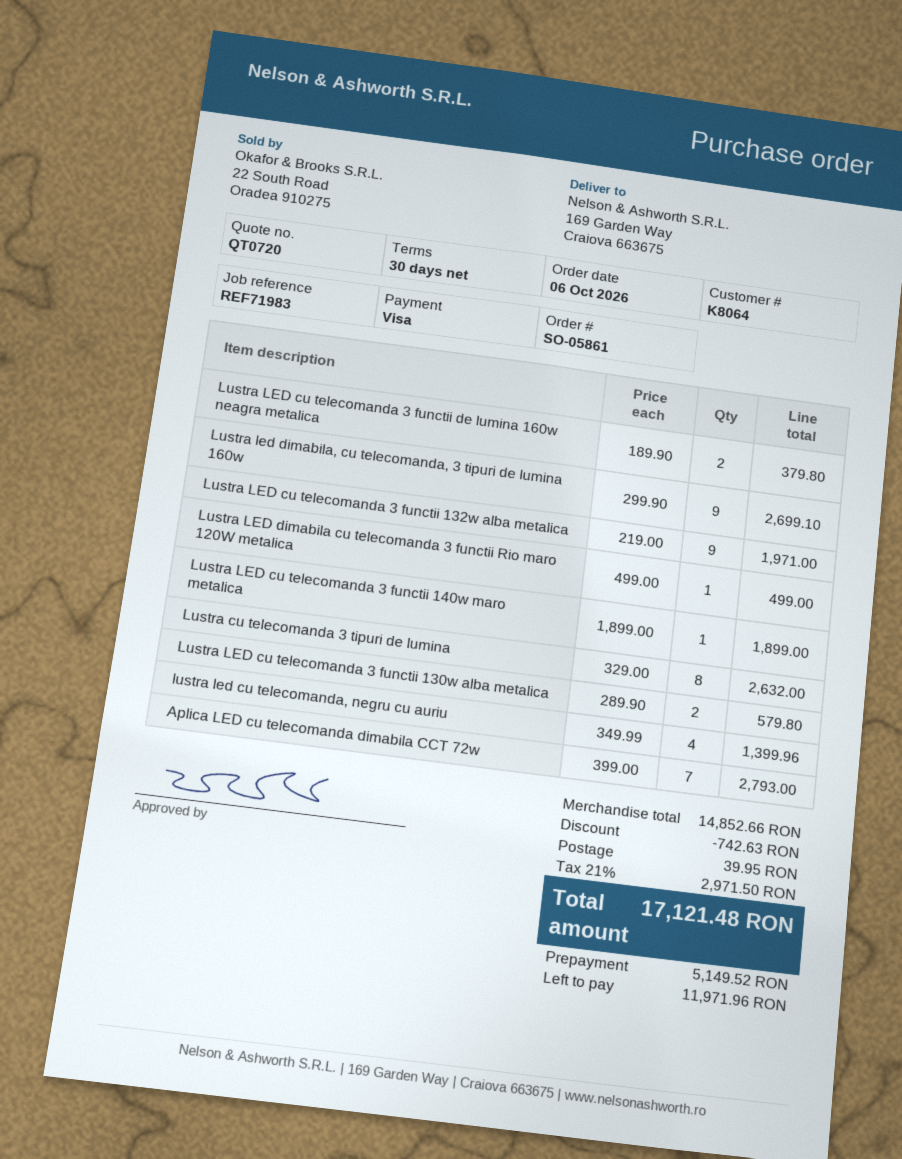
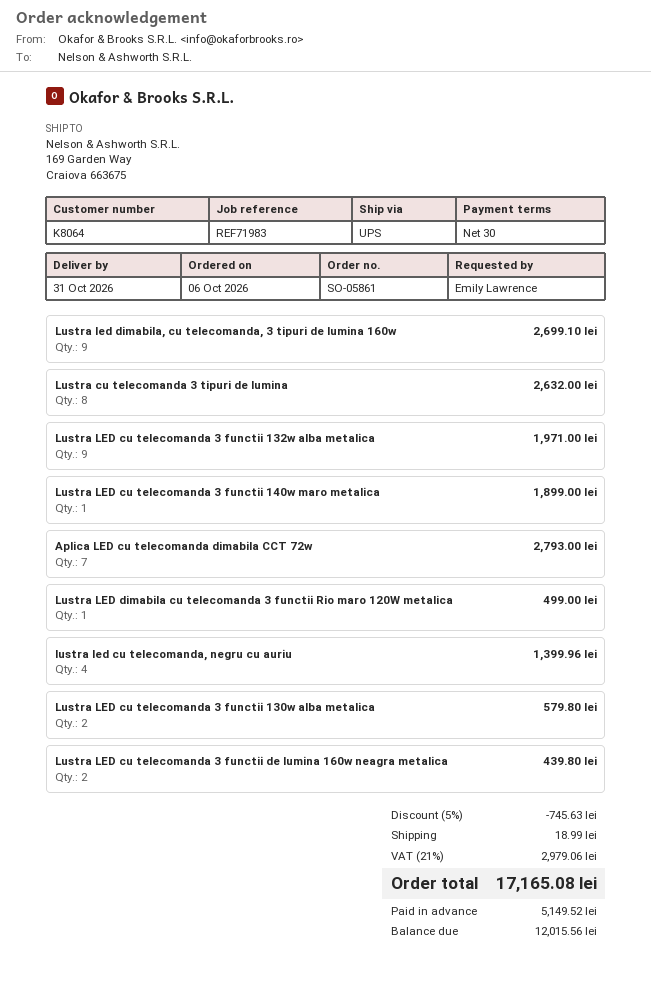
Lustra LED cu telecomanda 3 functii de lumina 160w neagra metalica: 2 for 379.80 -> 2 for 439.80
discount: 742.63 -> 745.63
shipping: 39.95 -> 18.99
tax: 21% = 2971.50 -> 21% = 2979.06
total: 17121.48 -> 17165.08
balance: 11971.96 -> 12015.56

